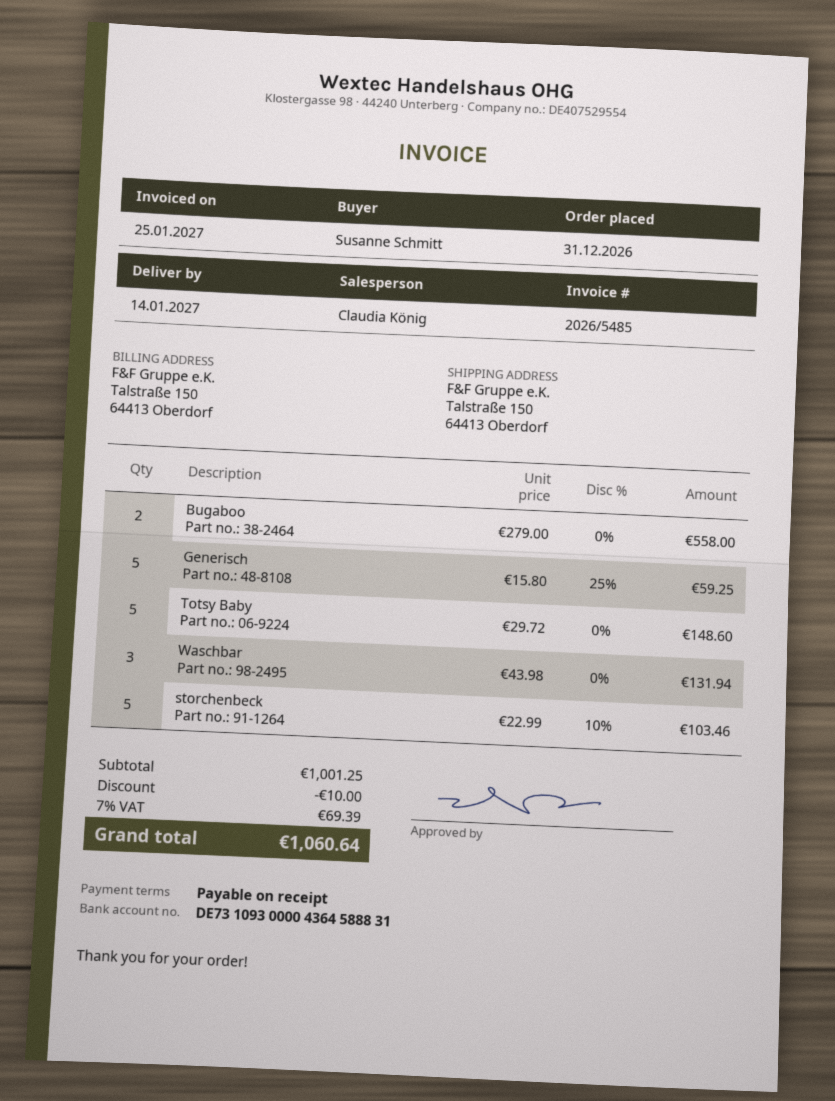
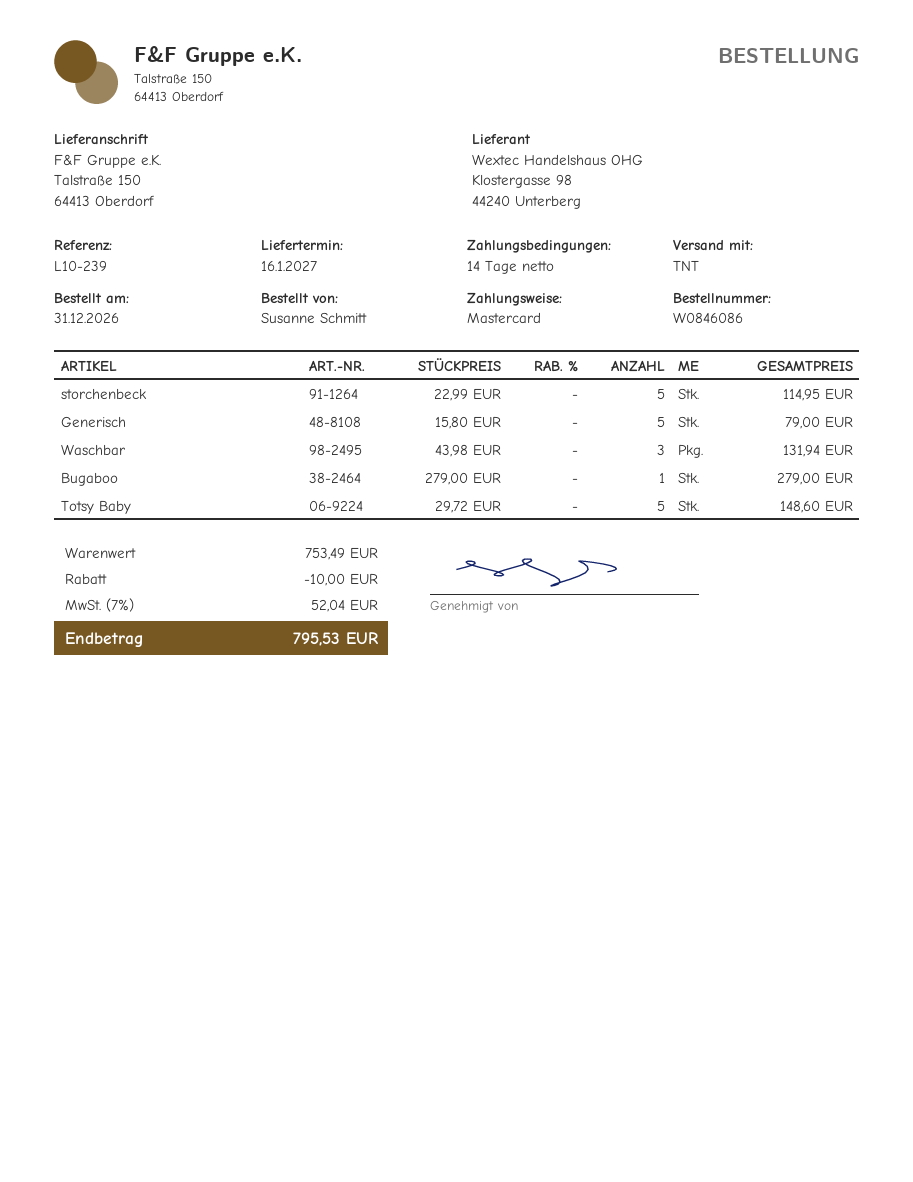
delivery date: 2027-01-14 -> 2027-01-16
payment terms: on receipt -> 14 days
Bugaboo: 2 x 279.00 = 558.00 -> 1 x 279.00 = 279.00
Generisch: 5 x 15.80 - 25% = 59.25 -> 5 x 15.80 = 79.00
storchenbeck: 5 x 22.99 - 10% = 103.46 -> 5 x 22.99 = 114.95
subtotal: 1001.25 -> 753.49
tax: 7% = 69.39 -> 7% = 52.04
total: 1060.64 -> 795.53

